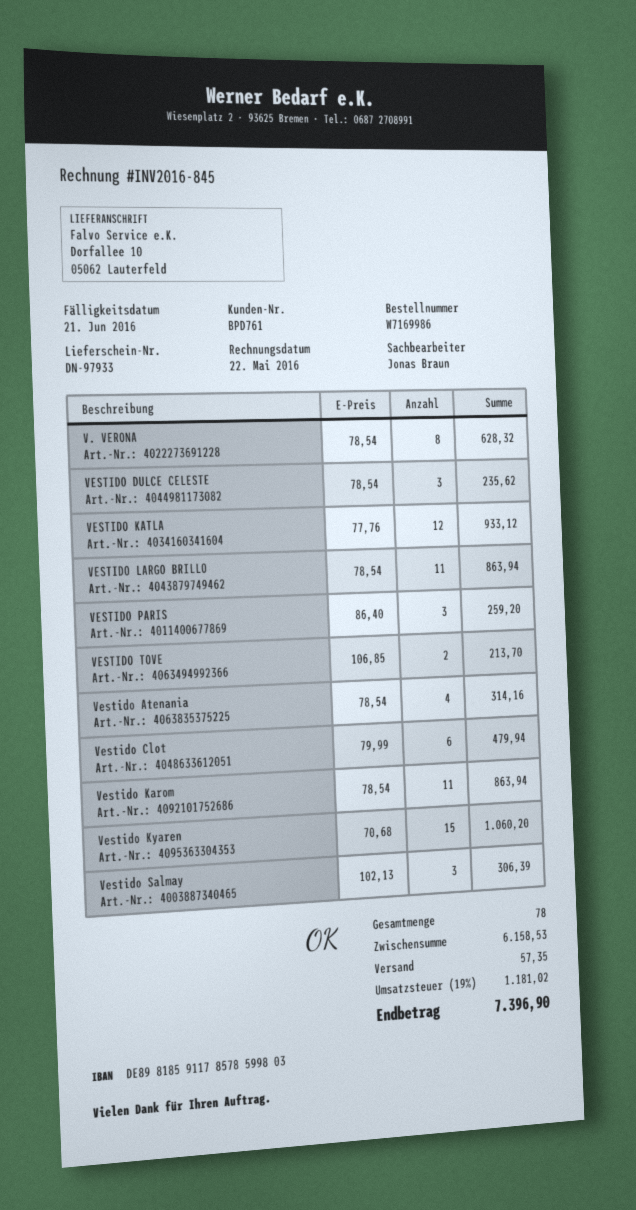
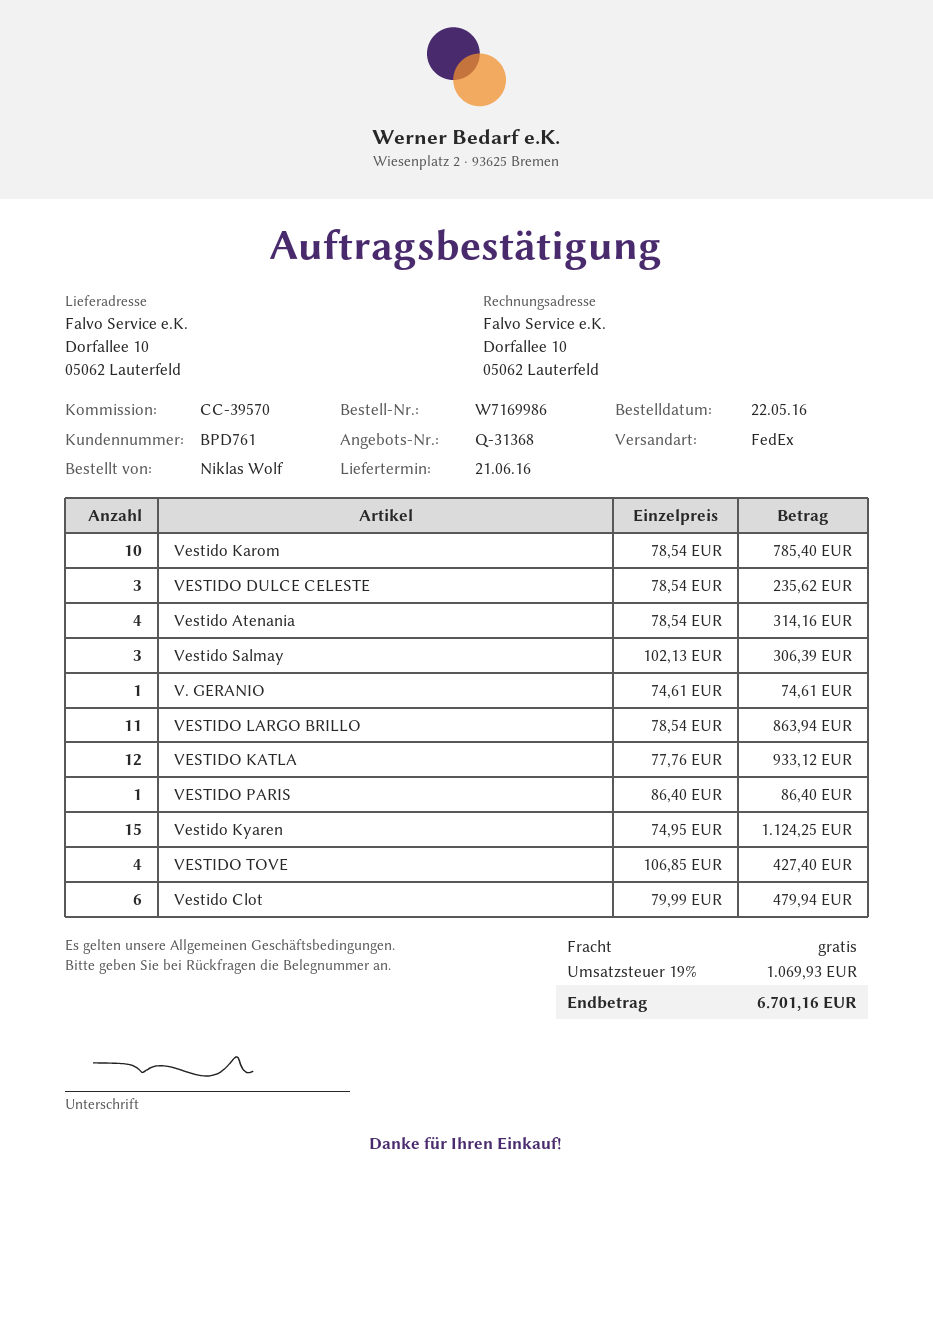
V. VERONA: 8 x 78.54 = 628.32 -> none
VESTIDO PARIS: 3 x 86.40 = 259.20 -> 1 x 86.40 = 86.40
VESTIDO TOVE: 2 x 106.85 = 213.70 -> 4 x 106.85 = 427.40
Vestido Karom: 11 x 78.54 = 863.94 -> 10 x 78.54 = 785.40
Vestido Kyaren: 15 x 70.68 = 1060.20 -> 15 x 74.95 = 1124.25
V. GERANIO: none -> 1 x 74.61 = 74.61
shipping: 57.35 -> 0.00
tax: 19% = 1181.02 -> 19% = 1069.93
total: 7396.90 -> 6701.16

